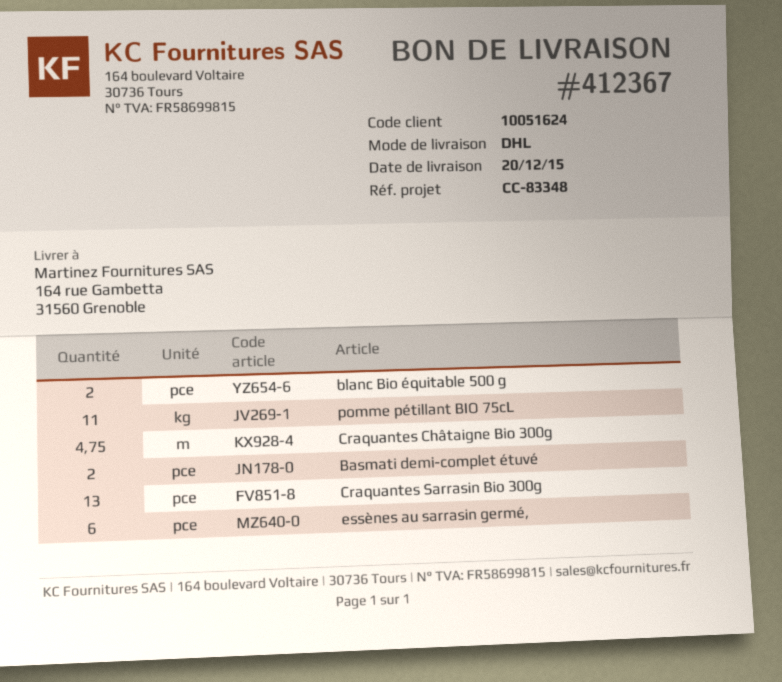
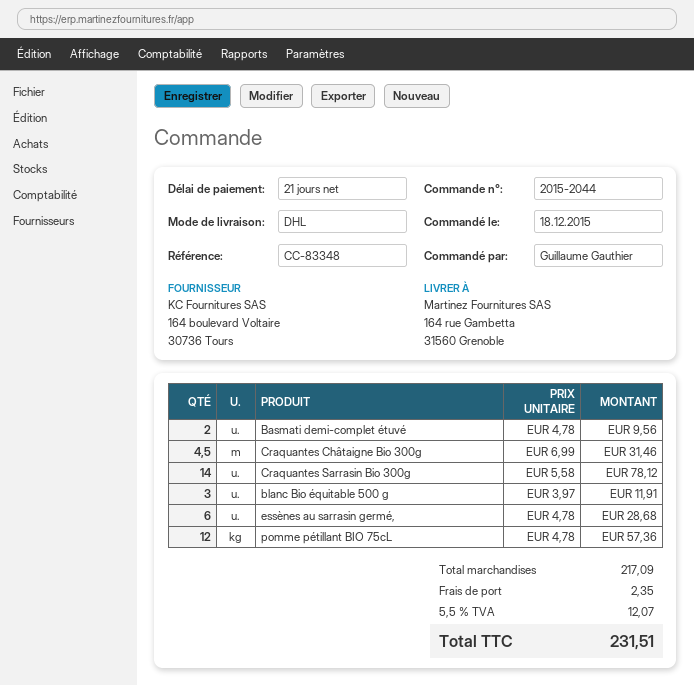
blanc Bio équitable 500 g: 2 -> 3
pomme pétillant BIO 75cL: 11 -> 12
Craquantes Châtaigne Bio 300g: 4.75 -> 4.5
Craquantes Sarrasin Bio 300g: 13 -> 14

